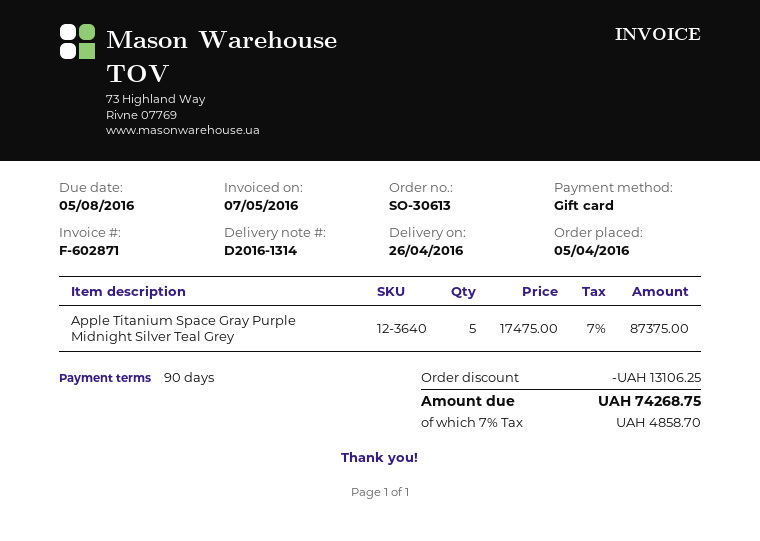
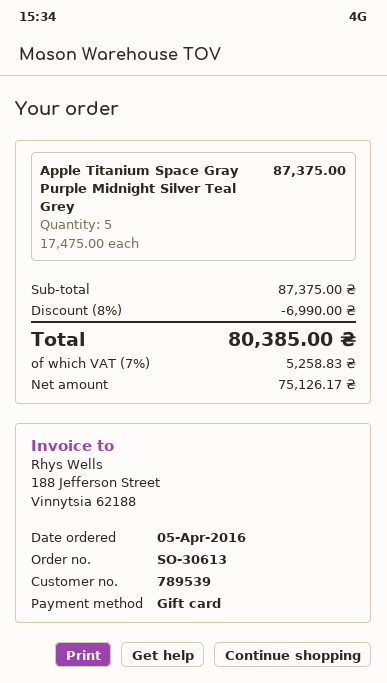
discount: 13106.25 -> 6990.00
tax: 7% = 4858.70 -> 7% = 5258.83
total: 74268.75 -> 80385.00

